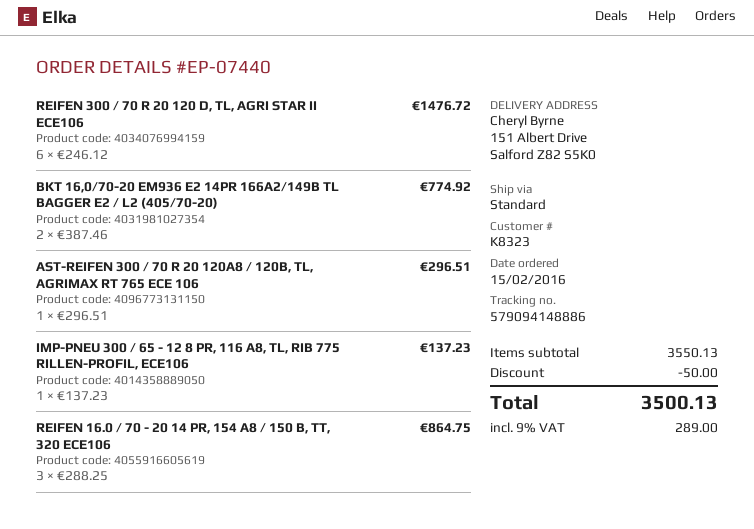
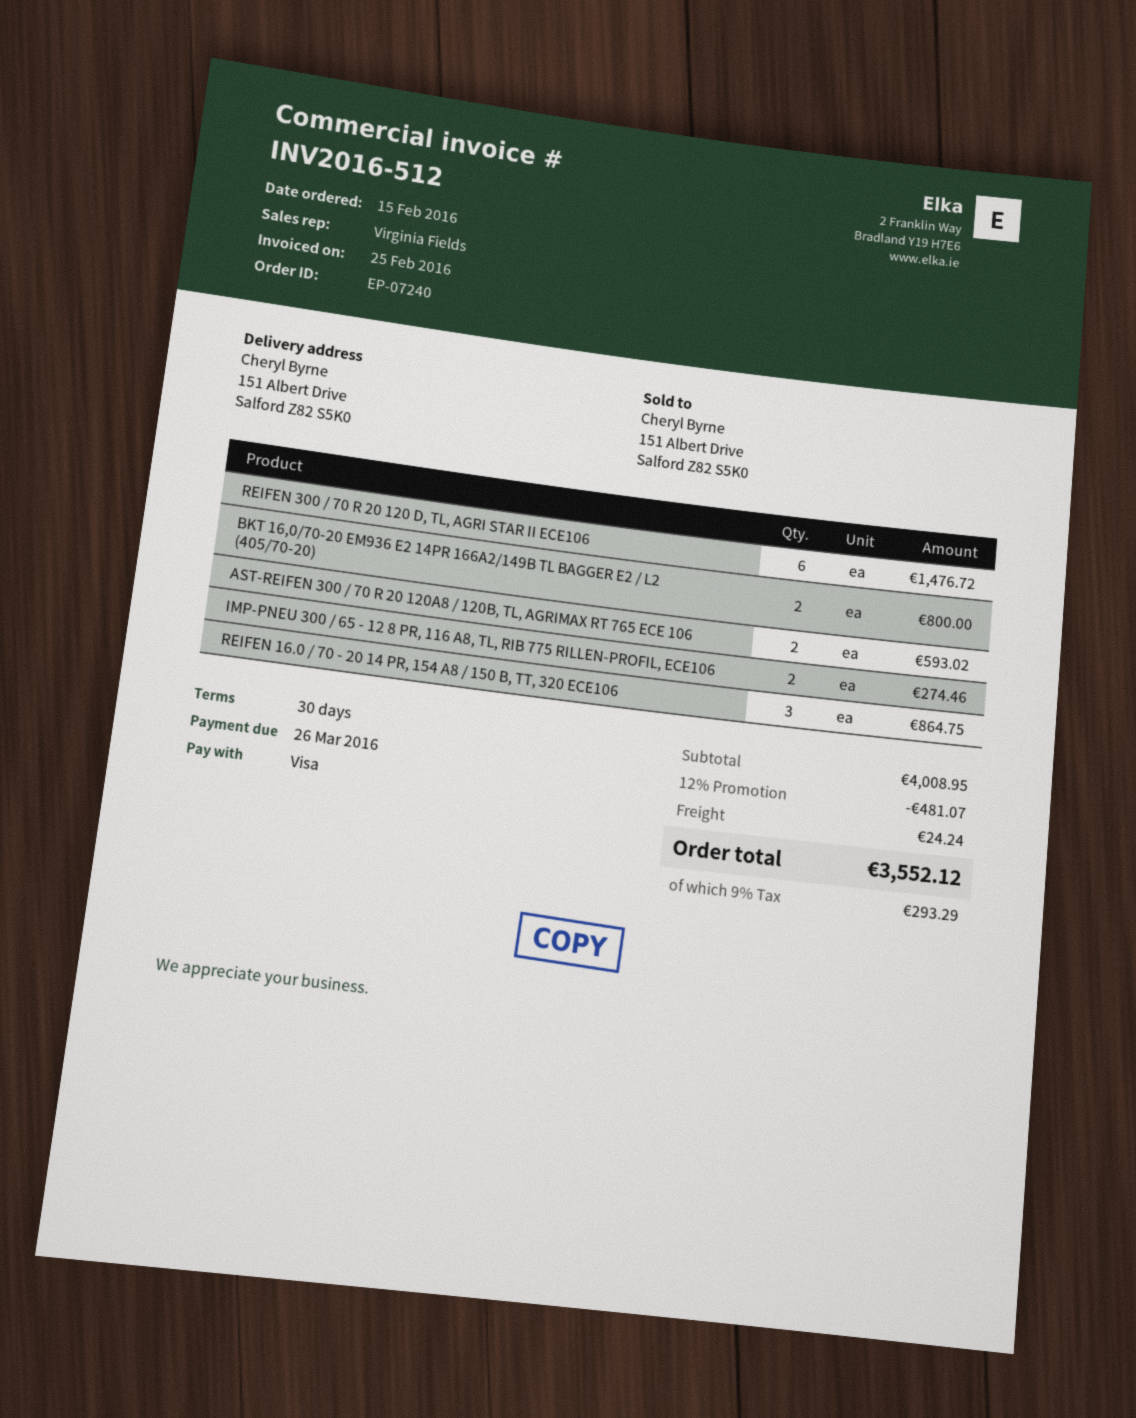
order number: EP-07440 -> EP-07240
BKT 16,0/70-20 EM936 E2 14PR 166A2/149B TL BAGGER E2 / L2 (405/70-20): 2 for 774.92 -> 2 for 800.00
AST-REIFEN 300 / 70 R 20 120A8 / 120B, TL, AGRIMAX RT 765 ECE 106: 1 for 296.51 -> 2 for 593.02
IMP-PNEU 300 / 65 - 12 8 PR, 116 A8, TL, RIB 775 RILLEN-PROFIL, ECE106: 1 for 137.23 -> 2 for 274.46
subtotal: 3550.13 -> 4008.95
discount: 50.00 -> 481.07
shipping: none -> 24.24
tax: 9% = 289.00 -> 9% = 293.29
total: 3500.13 -> 3552.12

